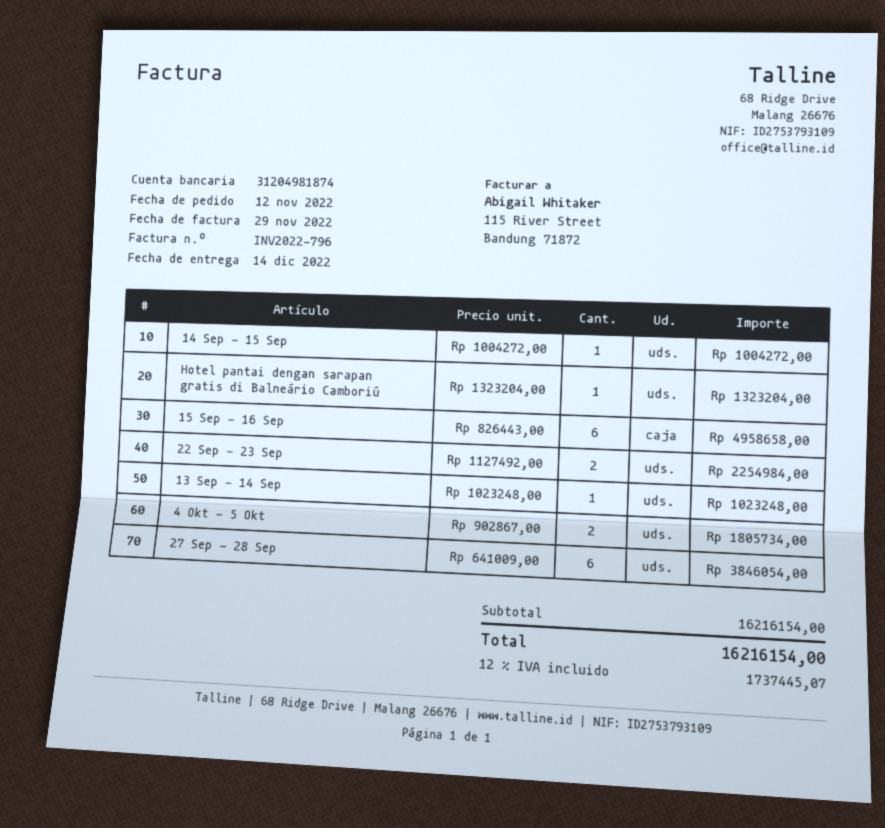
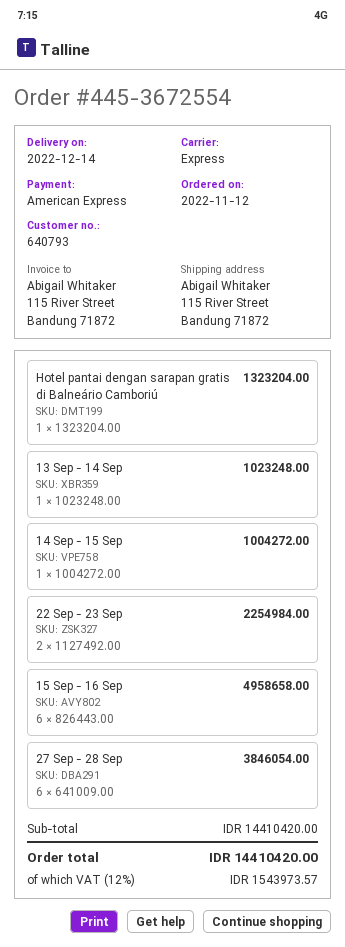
4 Okt - 5 Okt: 2 x 902867.00 = 1805734.00 -> none
subtotal: 16216154.00 -> 14410420.00
tax: 12% = 1737445.07 -> 12% = 1543973.57
total: 16216154.00 -> 14410420.00

